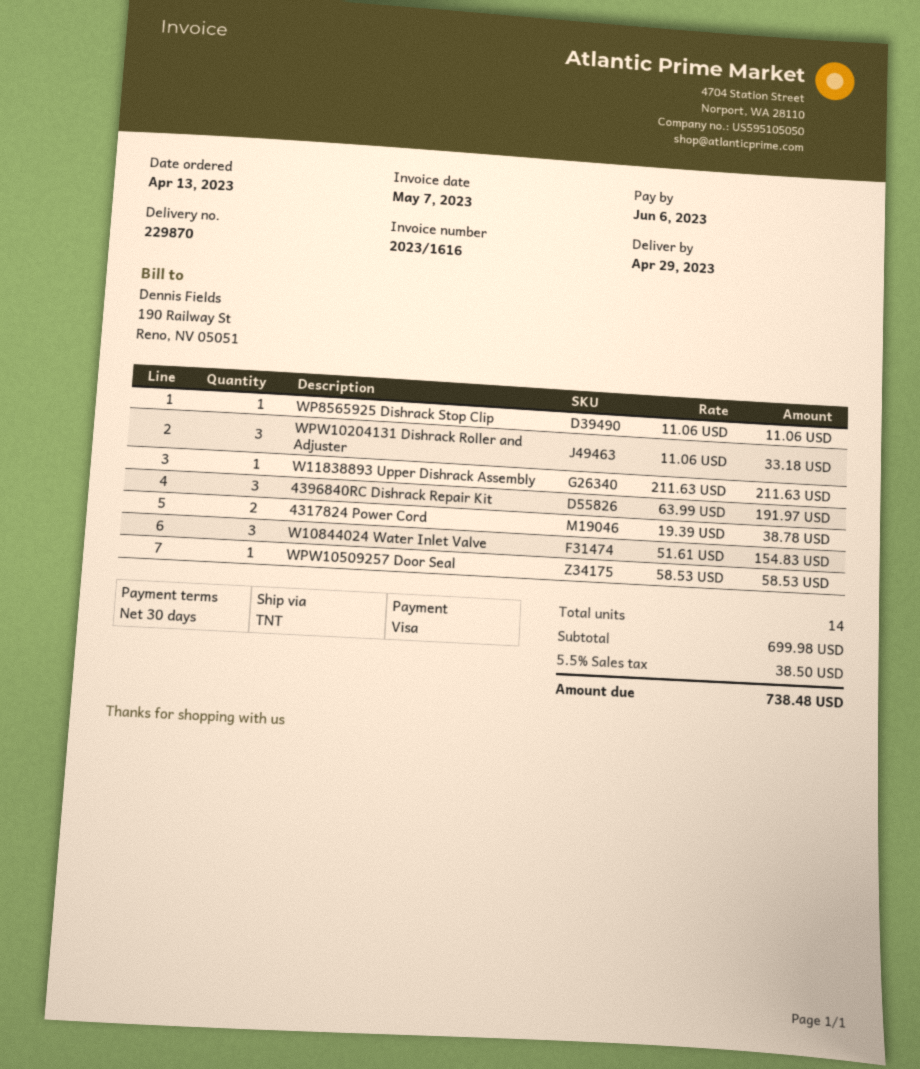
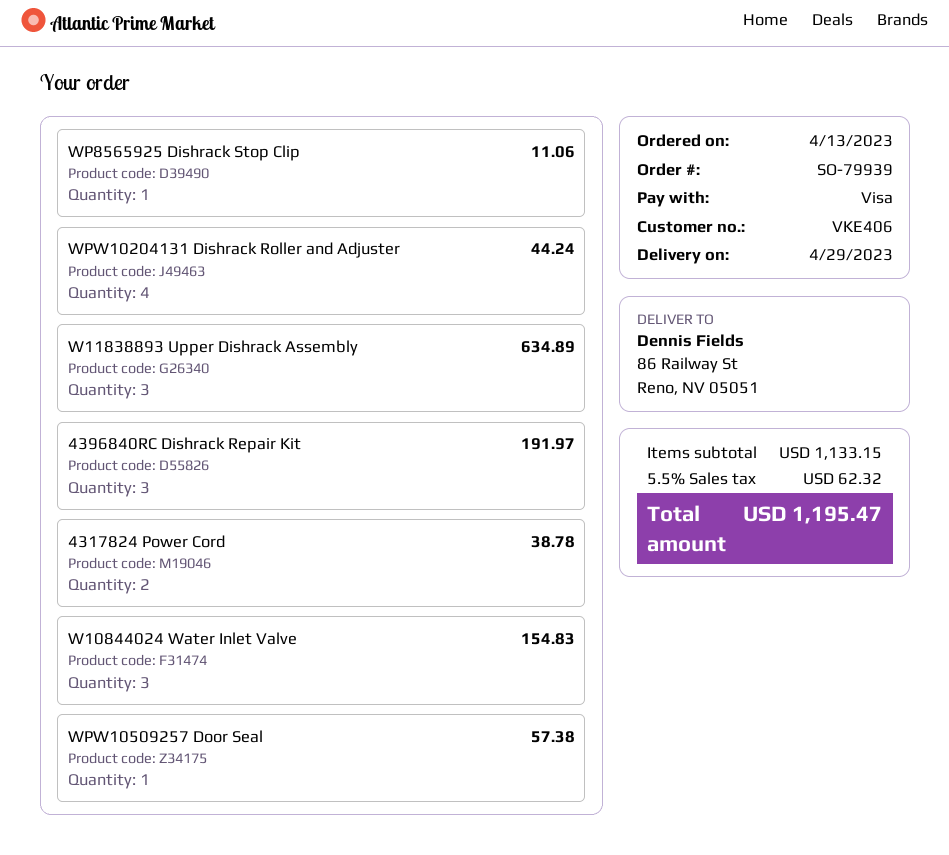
WPW10204131 Dishrack Roller and Adjuster: 3 for 33.18 -> 4 for 44.24
W11838893 Upper Dishrack Assembly: 1 for 211.63 -> 3 for 634.89
WPW10509257 Door Seal: 1 for 58.53 -> 1 for 57.38
subtotal: 699.98 -> 1133.15
tax: 5.5% = 38.50 -> 5.5% = 62.32
total: 738.48 -> 1195.47

